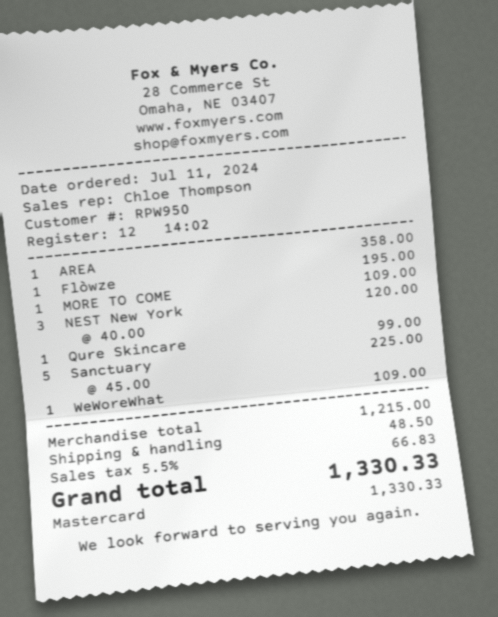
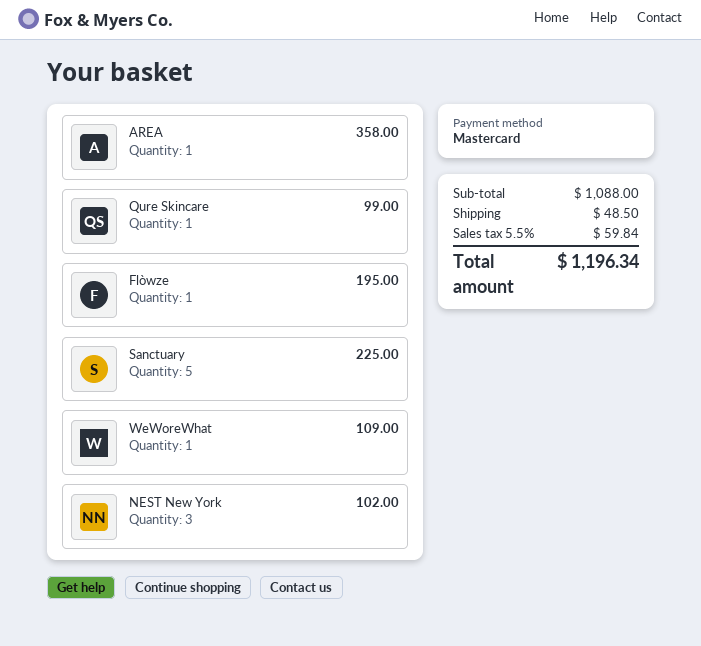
MORE TO COME: 1 for 109.00 -> none
NEST New York: 3 for 120.00 -> 3 for 102.00
subtotal: 1215.00 -> 1088.00
tax: 5.5% = 66.83 -> 5.5% = 59.84
total: 1330.33 -> 1196.34

